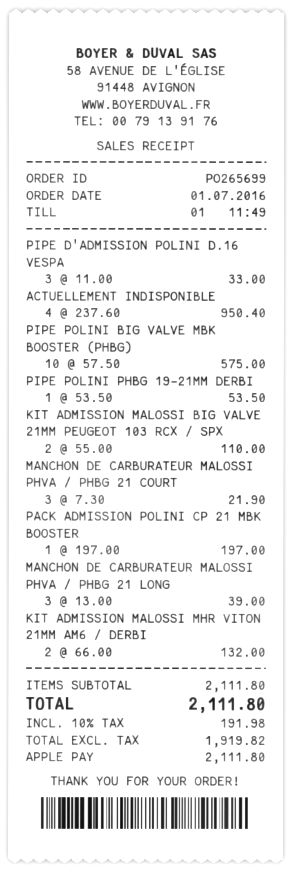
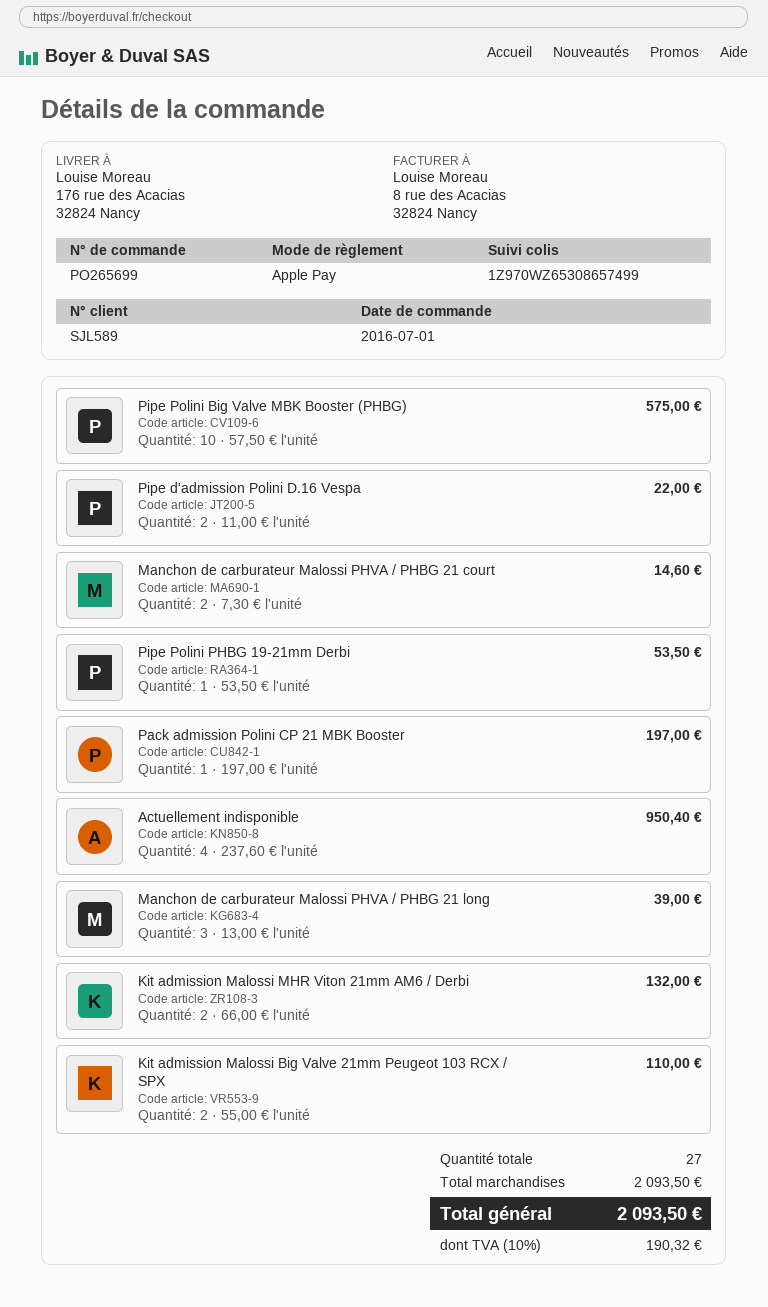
PIPE D'ADMISSION POLINI D.16 VESPA: 3 x 11.00 = 33.00 -> 2 x 11.00 = 22.00
MANCHON DE CARBURATEUR MALOSSI PHVA / PHBG 21 COURT: 3 x 7.30 = 21.90 -> 2 x 7.30 = 14.60
subtotal: 2111.80 -> 2093.50
tax: 10% = 191.98 -> 10% = 190.32
total: 2111.80 -> 2093.50

